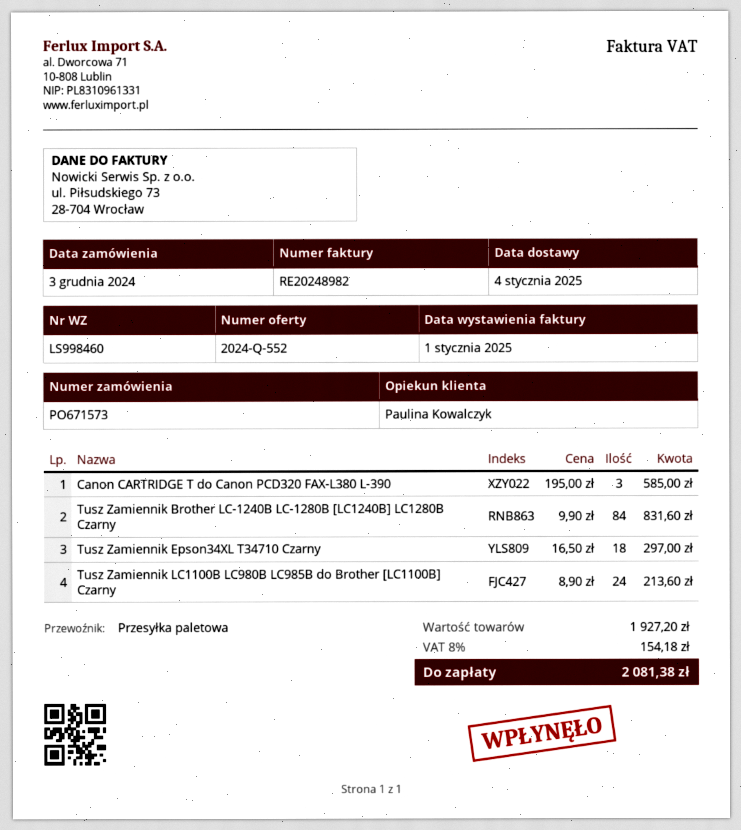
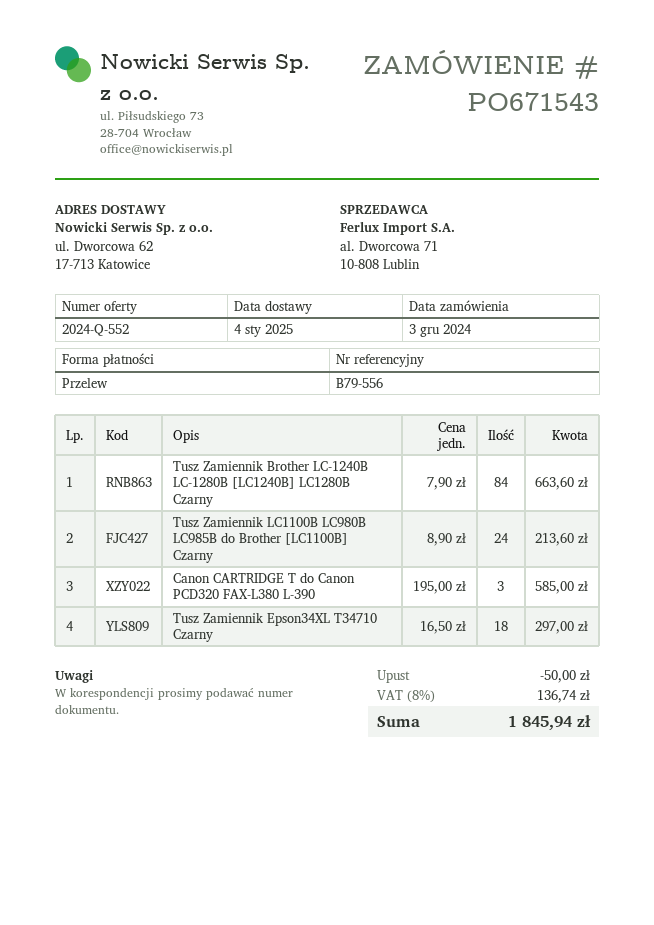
order number: PO671573 -> PO671543
Tusz Zamiennik Brother LC-1240B LC-1280B [LC1240B] LC1280B Czarny: 84 x 9.90 = 831.60 -> 84 x 7.90 = 663.60
discount: none -> 50.00
tax: 8% = 154.18 -> 8% = 136.74
total: 2081.38 -> 1845.94

